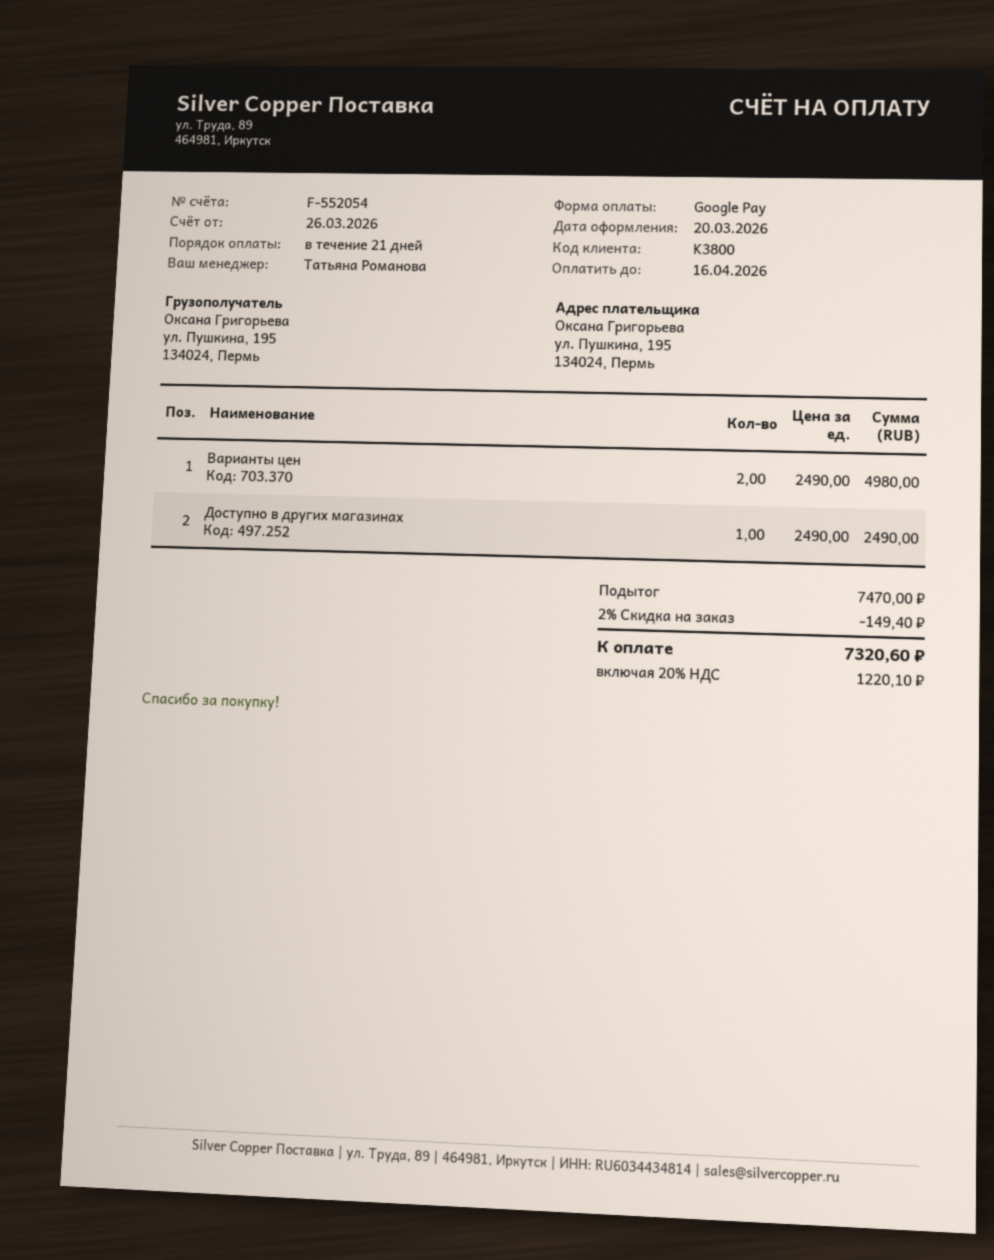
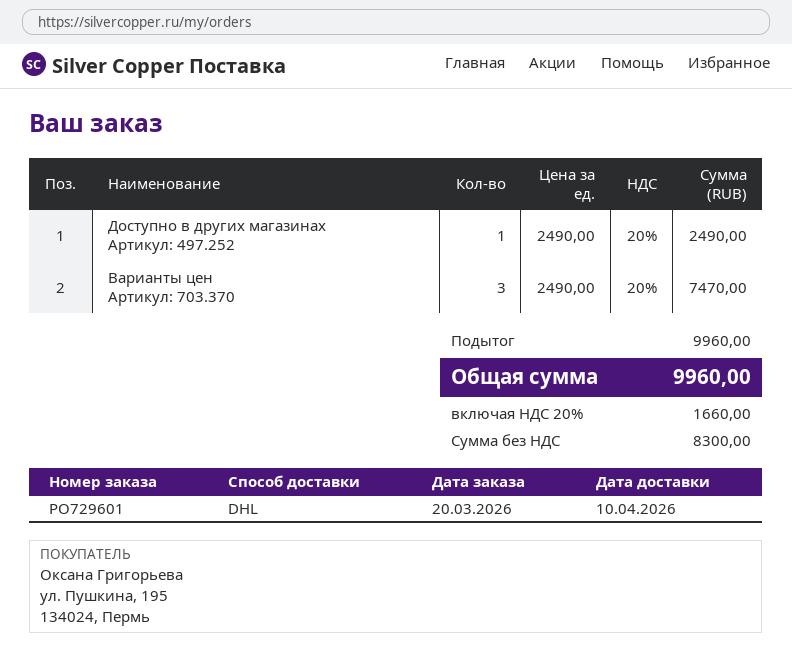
Варианты цен: 2 x 2490.00 = 4980.00 -> 3 x 2490.00 = 7470.00
subtotal: 7470.00 -> 9960.00
discount: 2% = 149.40 -> none
tax: 20% = 1220.10 -> 20% = 1660.00
total: 7320.60 -> 9960.00

